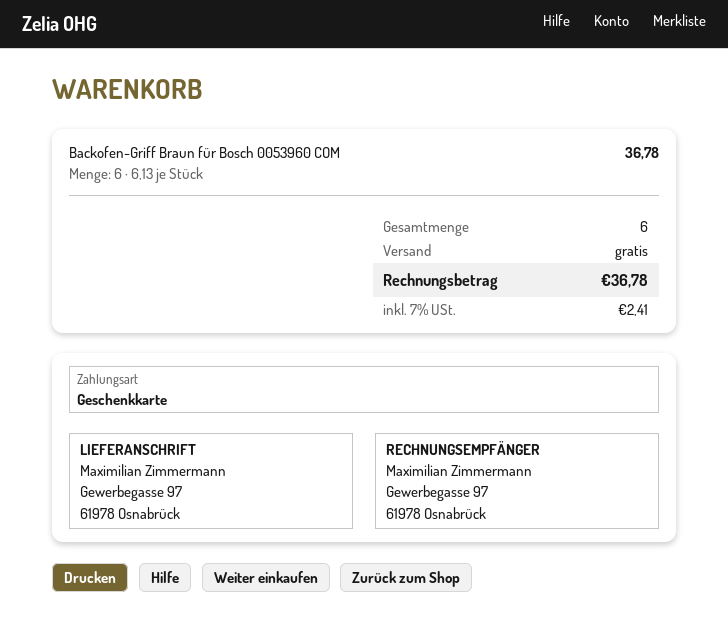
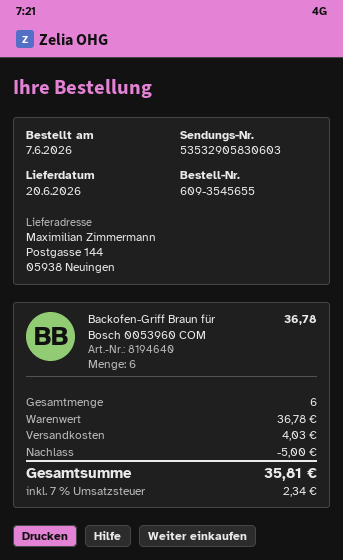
ship to: Gewerbegasse 97, 61978 Osnabrück -> Postgasse 144, 05938 Neuingen
discount: none -> 5.00
shipping: 0.00 -> 4.03
tax: 7% = 2.41 -> 7% = 2.34
total: 36.78 -> 35.81

